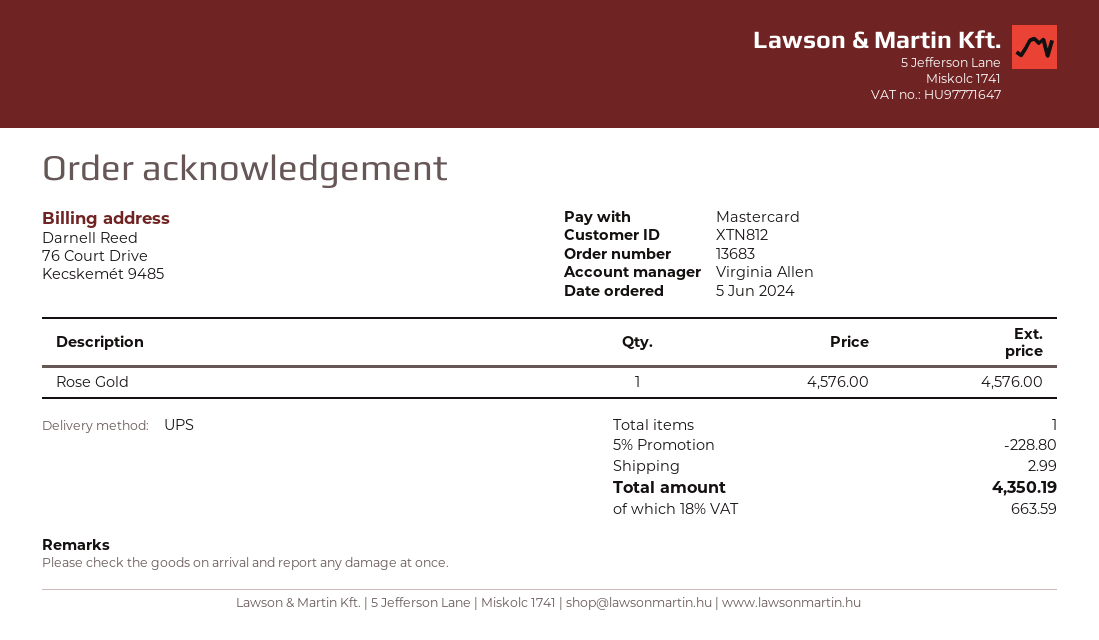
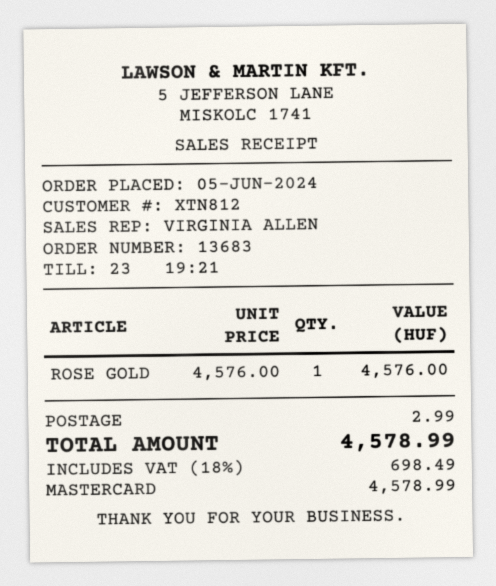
discount: 5% = 228.80 -> none
tax: 18% = 663.59 -> 18% = 698.49
total: 4350.19 -> 4578.99

